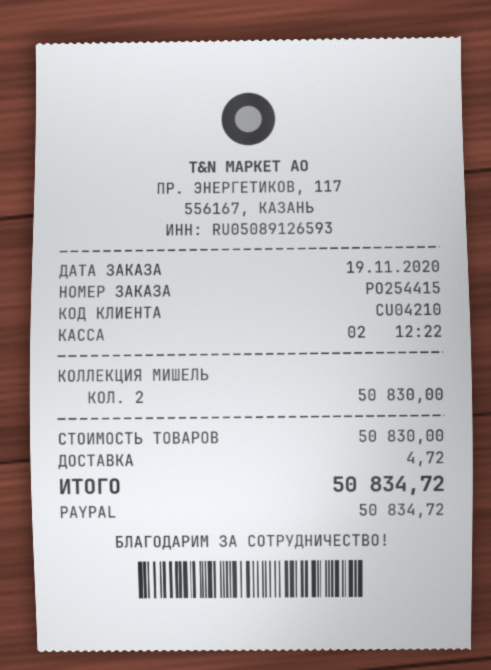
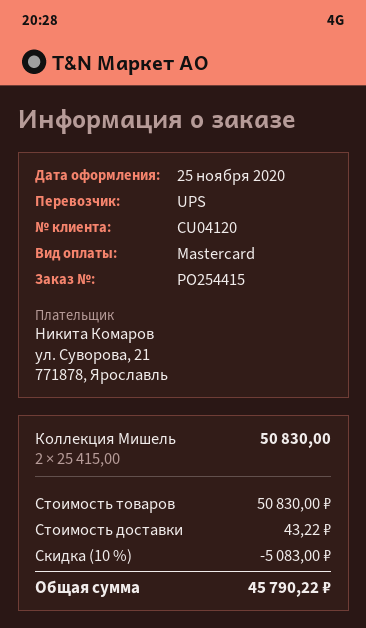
order date: 2020-11-19 -> 2020-11-25
customer number: CU04210 -> CU04120
payment method: PayPal -> Mastercard
discount: none -> 10% = 5083.00
shipping: 4.72 -> 43.22
total: 50834.72 -> 45790.22

